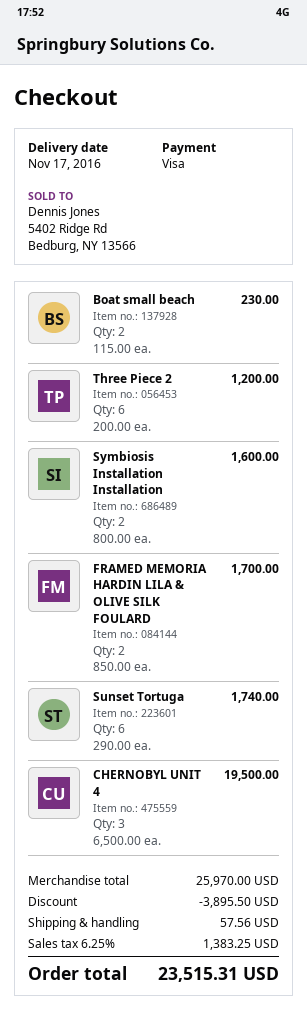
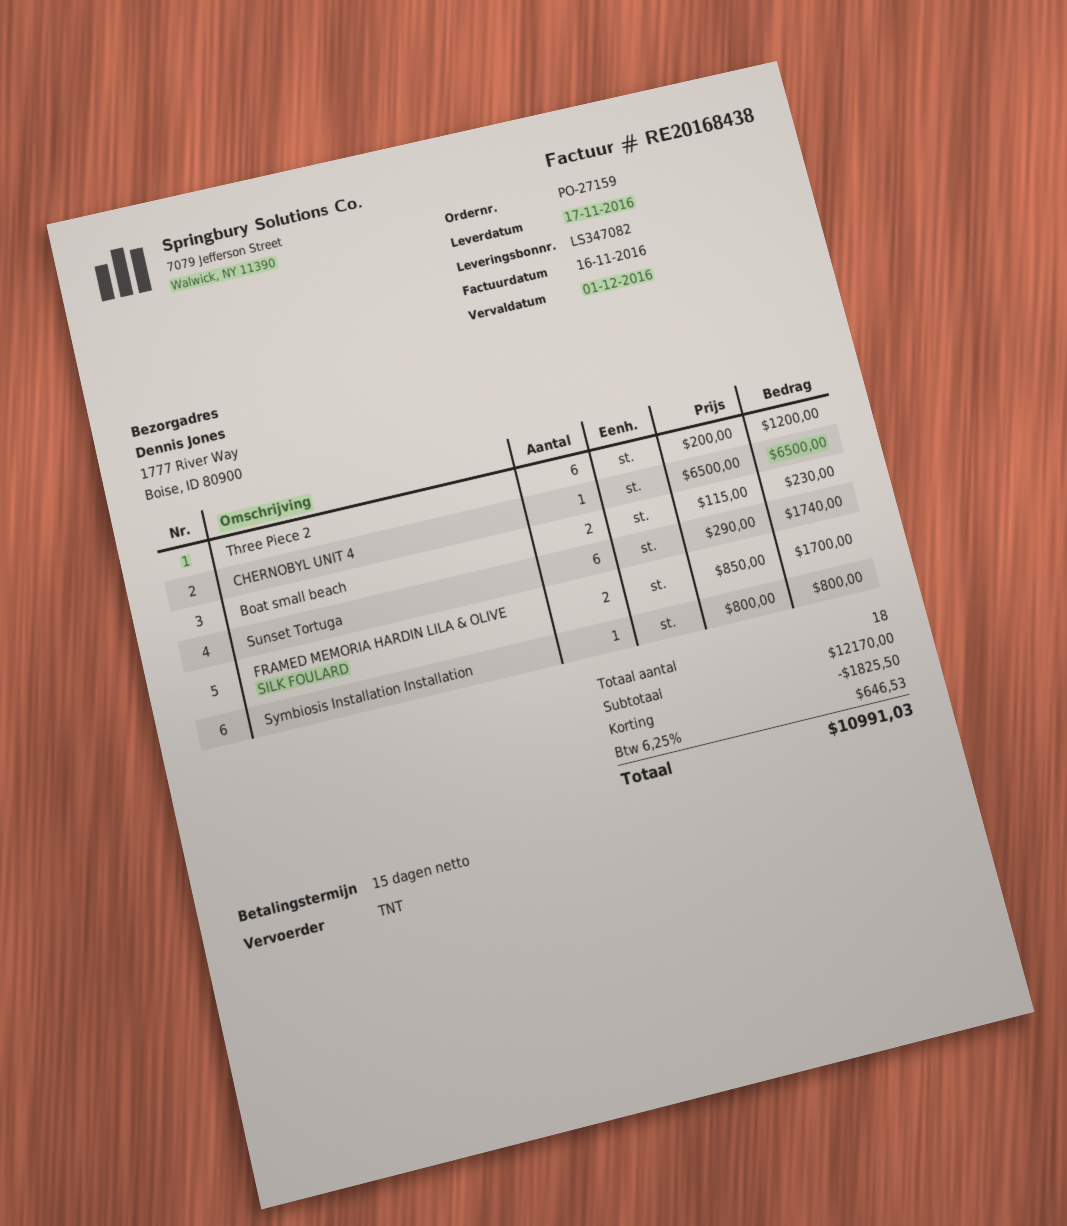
Symbiosis Installation Installation: 2 x 800.00 = 1600.00 -> 1 x 800.00 = 800.00
CHERNOBYL UNIT 4: 3 x 6500.00 = 19500.00 -> 1 x 6500.00 = 6500.00
subtotal: 25970.00 -> 12170.00
discount: 3895.50 -> 1825.50
shipping: 57.56 -> none
tax: 6.25% = 1383.25 -> 6.25% = 646.53
total: 23515.31 -> 10991.03

